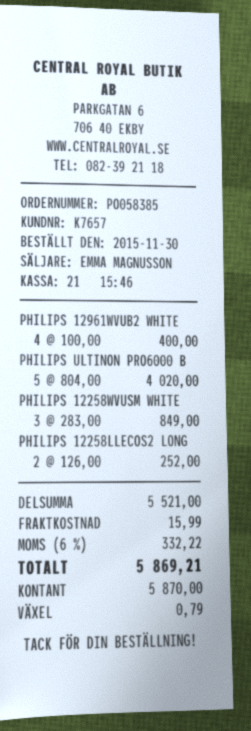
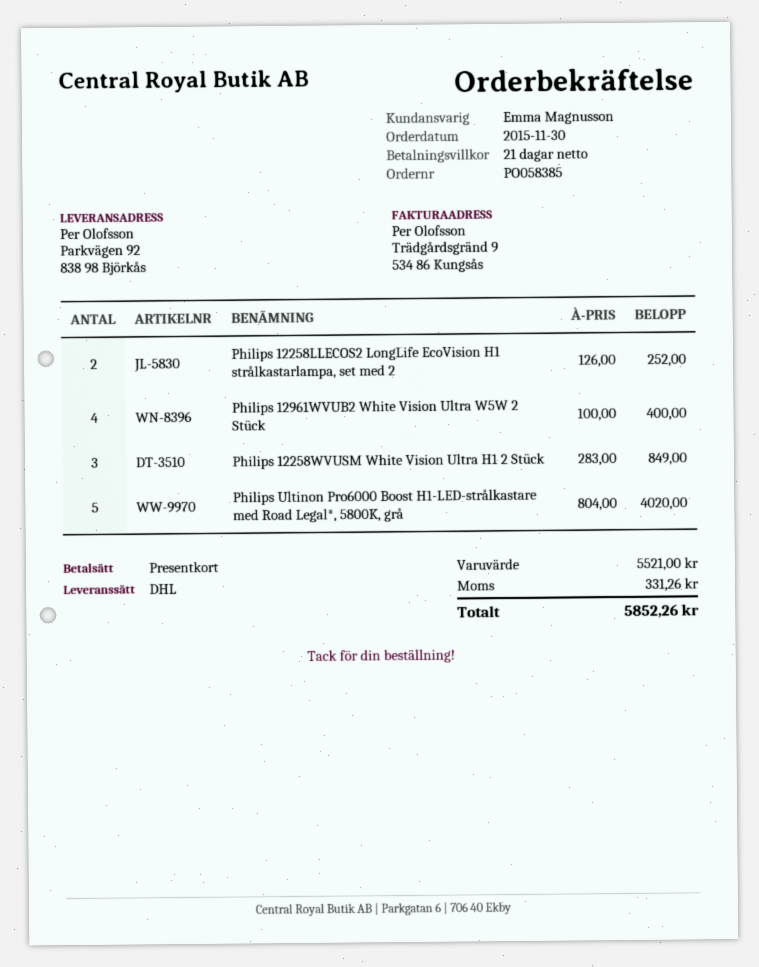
payment method: cash -> gift card
shipping: 15.99 -> none
tax: 332.22 -> 331.26
total: 5869.21 -> 5852.26

